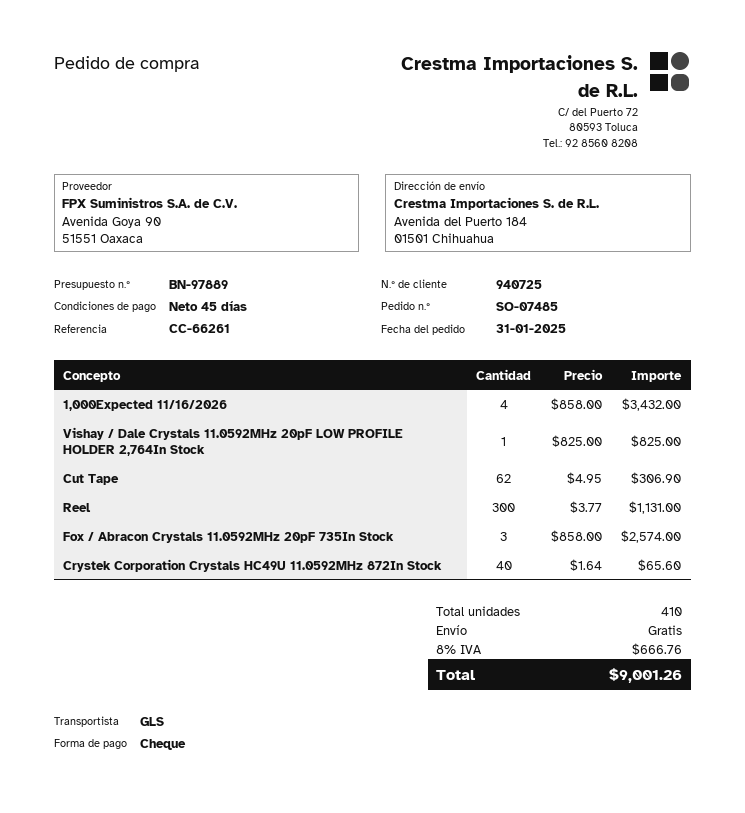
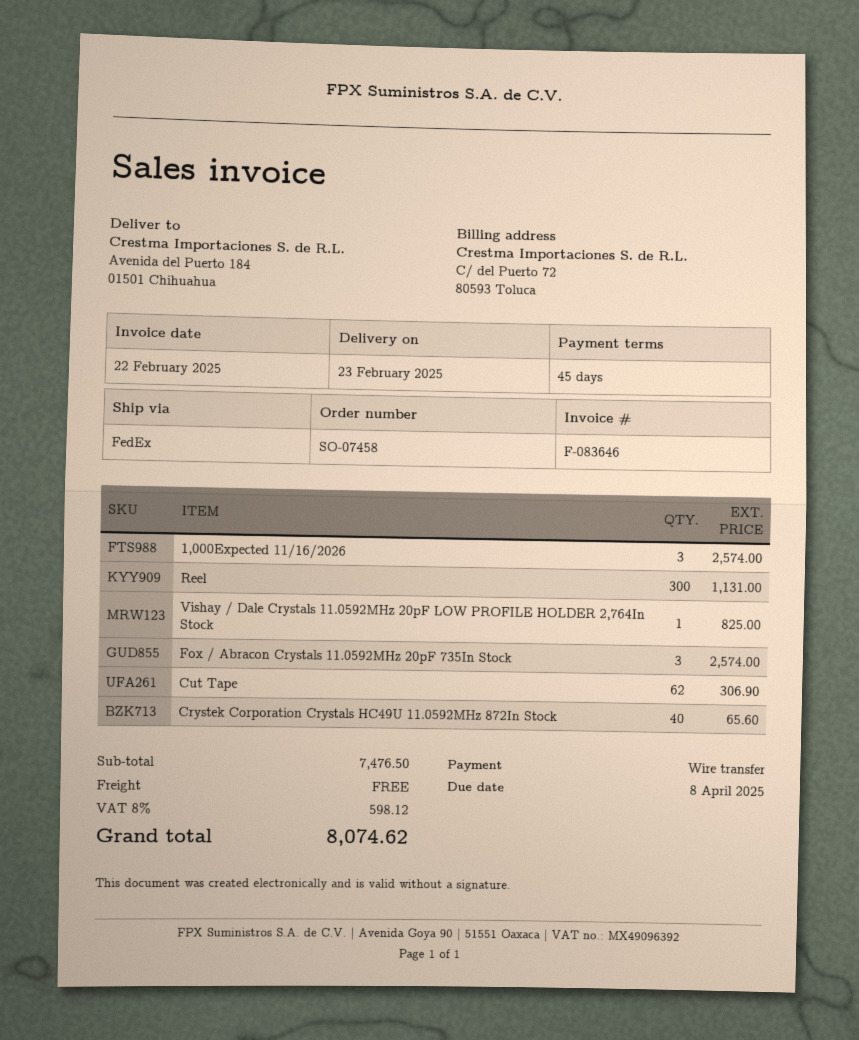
order number: SO-07485 -> SO-07458
payment method: cheque -> bank transfer
shipping method: GLS -> FedEx
1,000Expected 11/16/2026: 4 for 3432.00 -> 3 for 2574.00
tax: 8% = 666.76 -> 8% = 598.12
total: 9001.26 -> 8074.62

